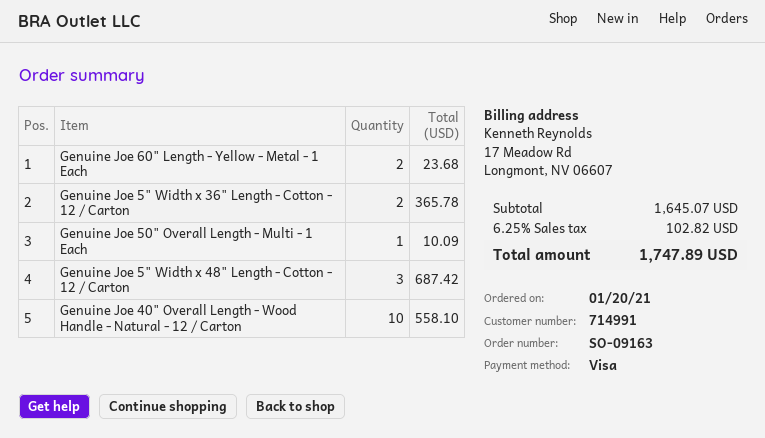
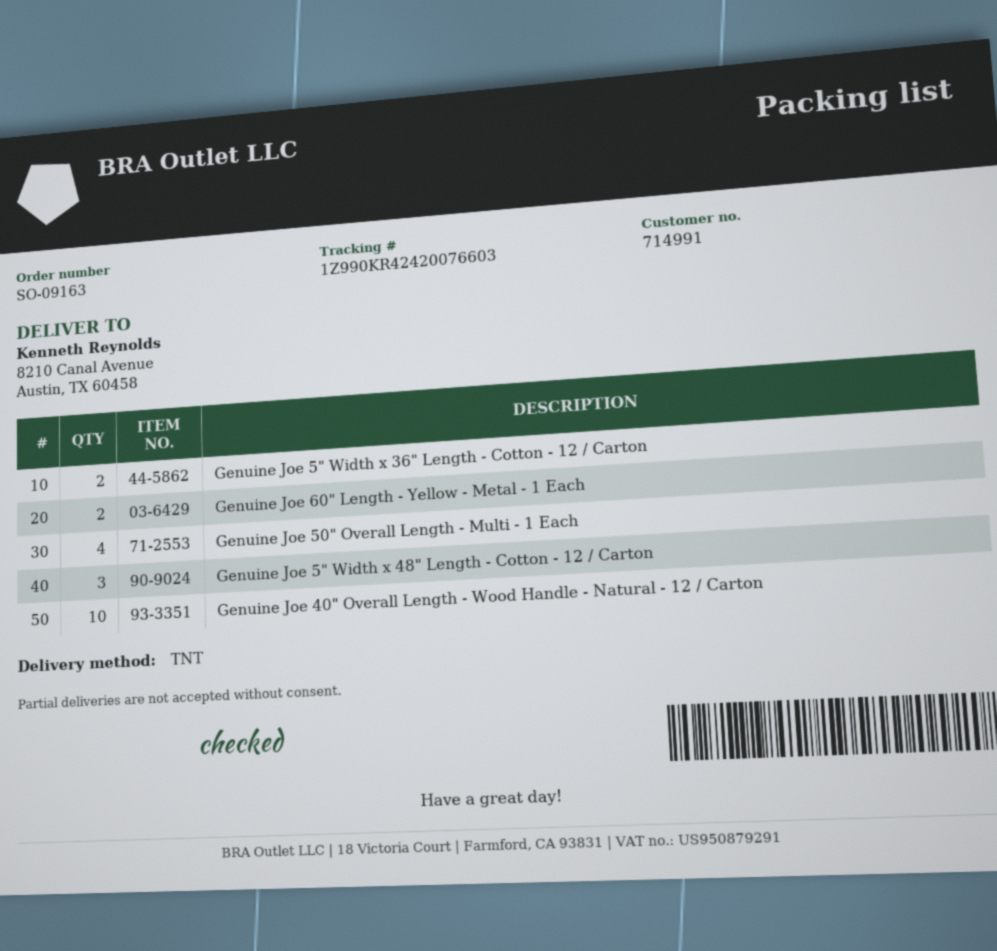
Genuine Joe 50" Overall Length - Multi - 1 Each: 1 -> 4

